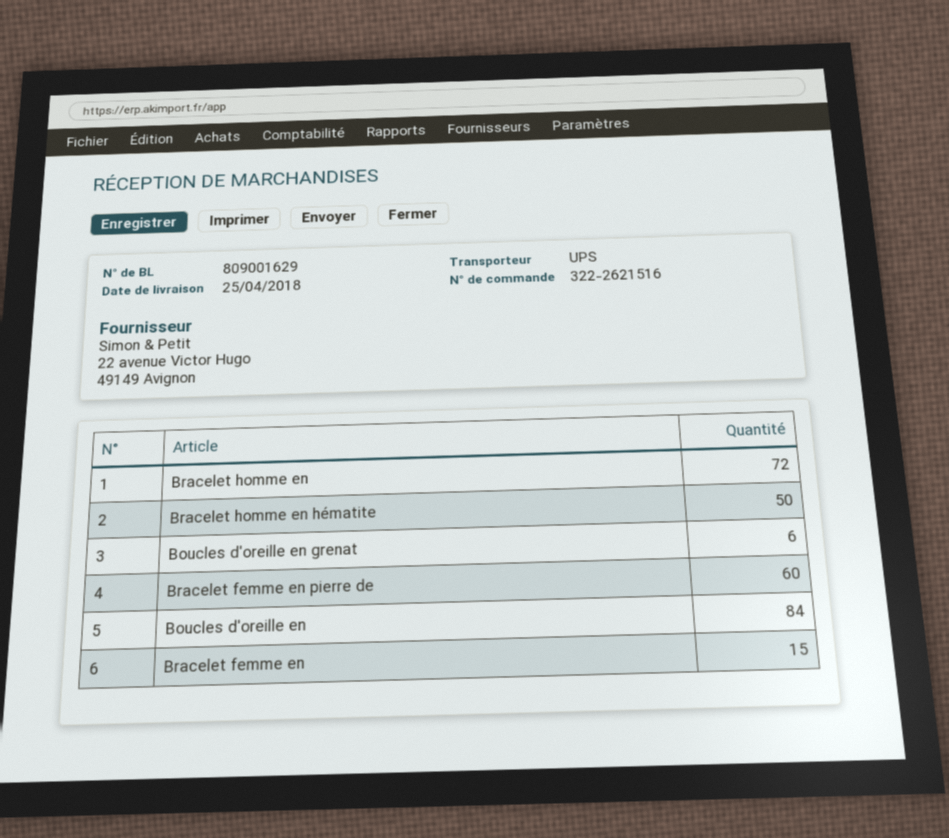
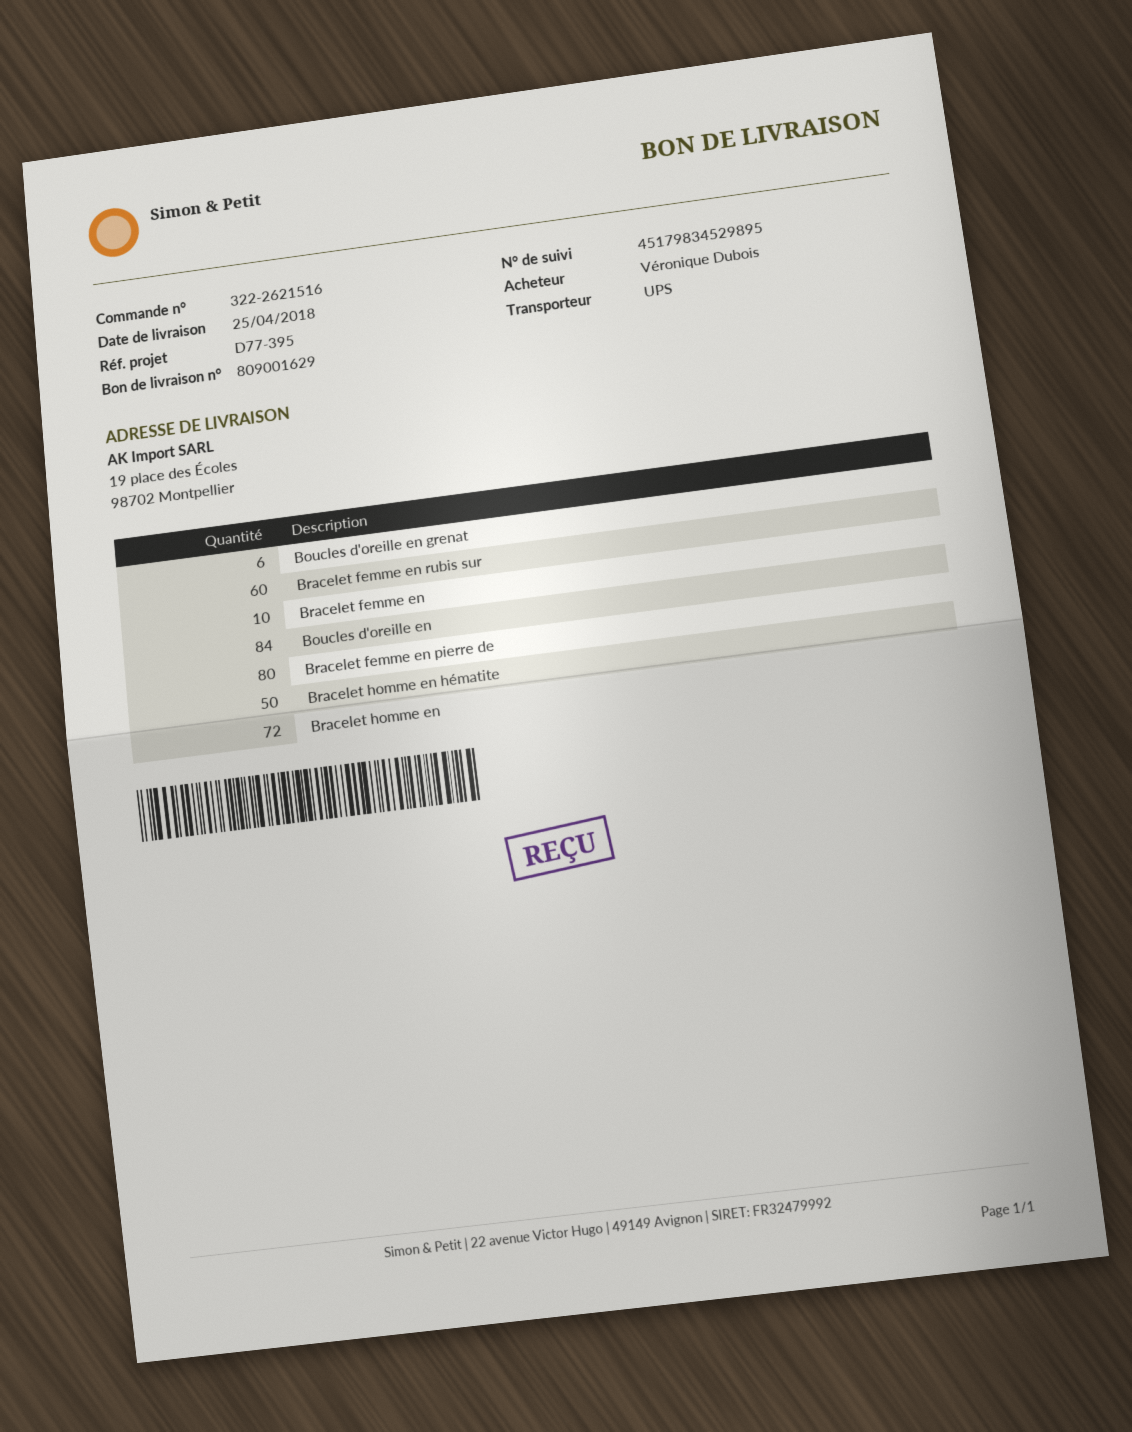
Bracelet femme en pierre de: 60 -> 80
Bracelet femme en: 15 -> 10
Bracelet femme en rubis sur: none -> 60

